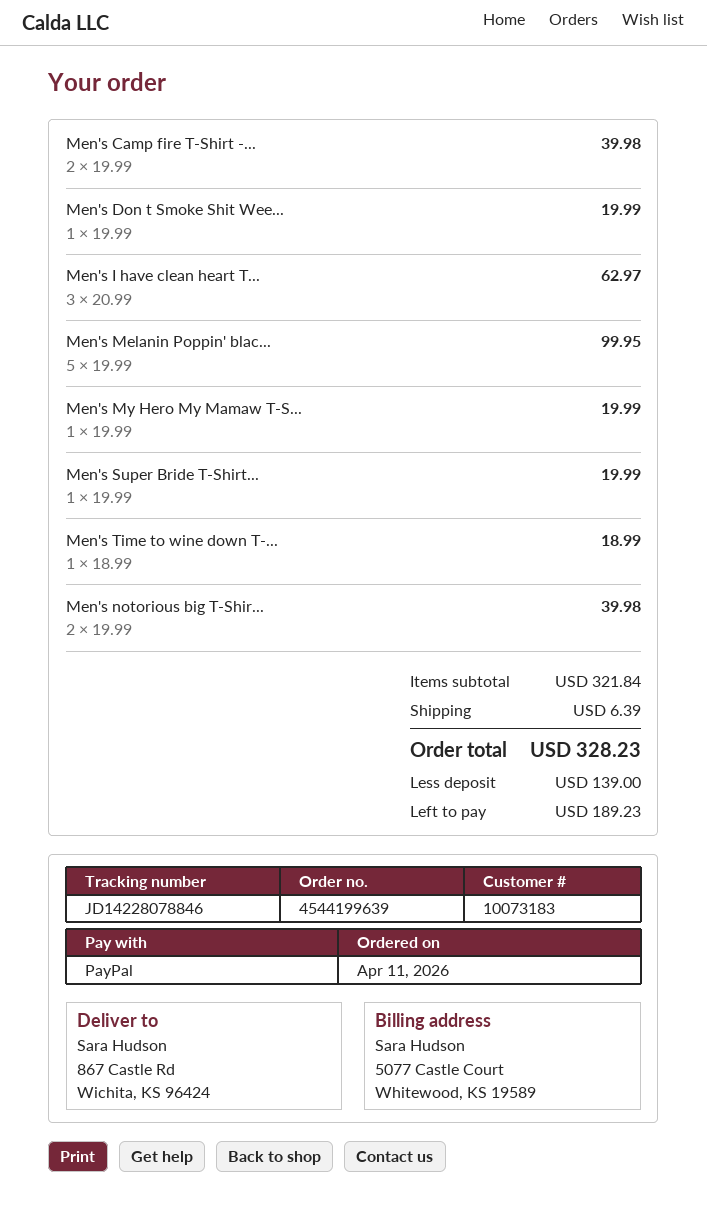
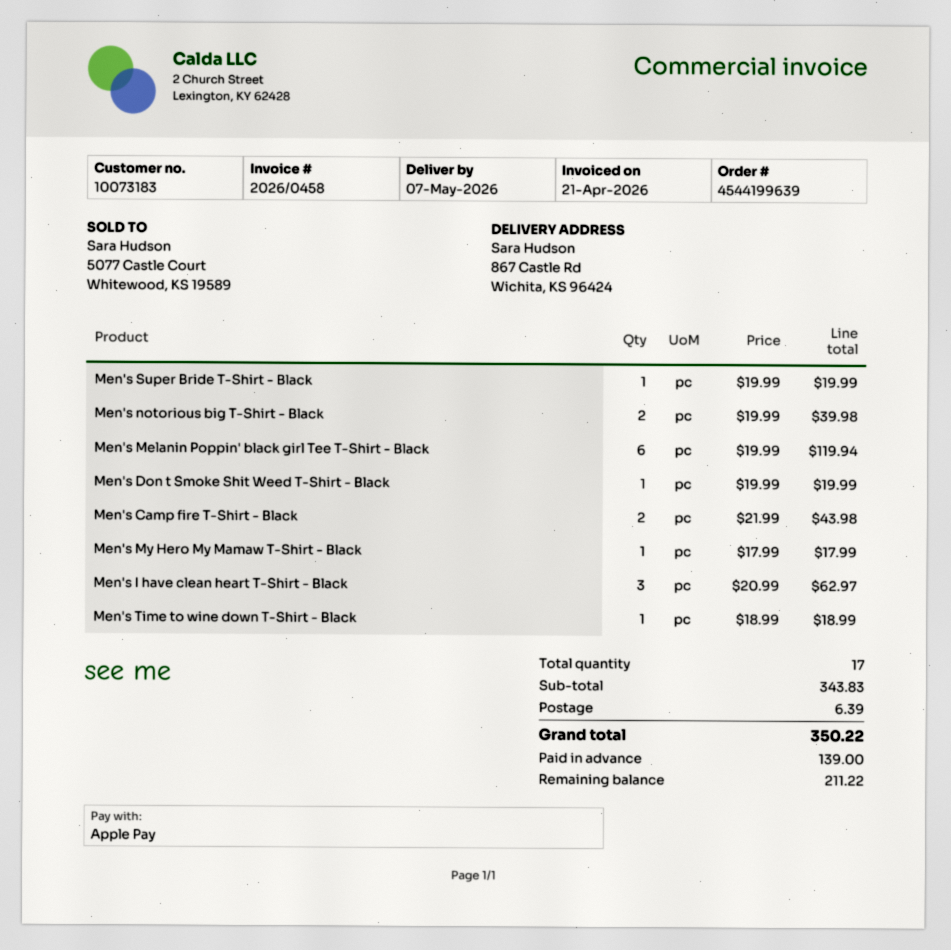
payment method: PayPal -> Apple Pay
Men's Camp fire T-Shirt -...: 2 x 19.99 = 39.98 -> 2 x 21.99 = 43.98
Men's Melanin Poppin' blac...: 5 x 19.99 = 99.95 -> 6 x 19.99 = 119.94
Men's My Hero My Mamaw T-S...: 1 x 19.99 = 19.99 -> 1 x 17.99 = 17.99
subtotal: 321.84 -> 343.83
total: 328.23 -> 350.22
balance: 189.23 -> 211.22

